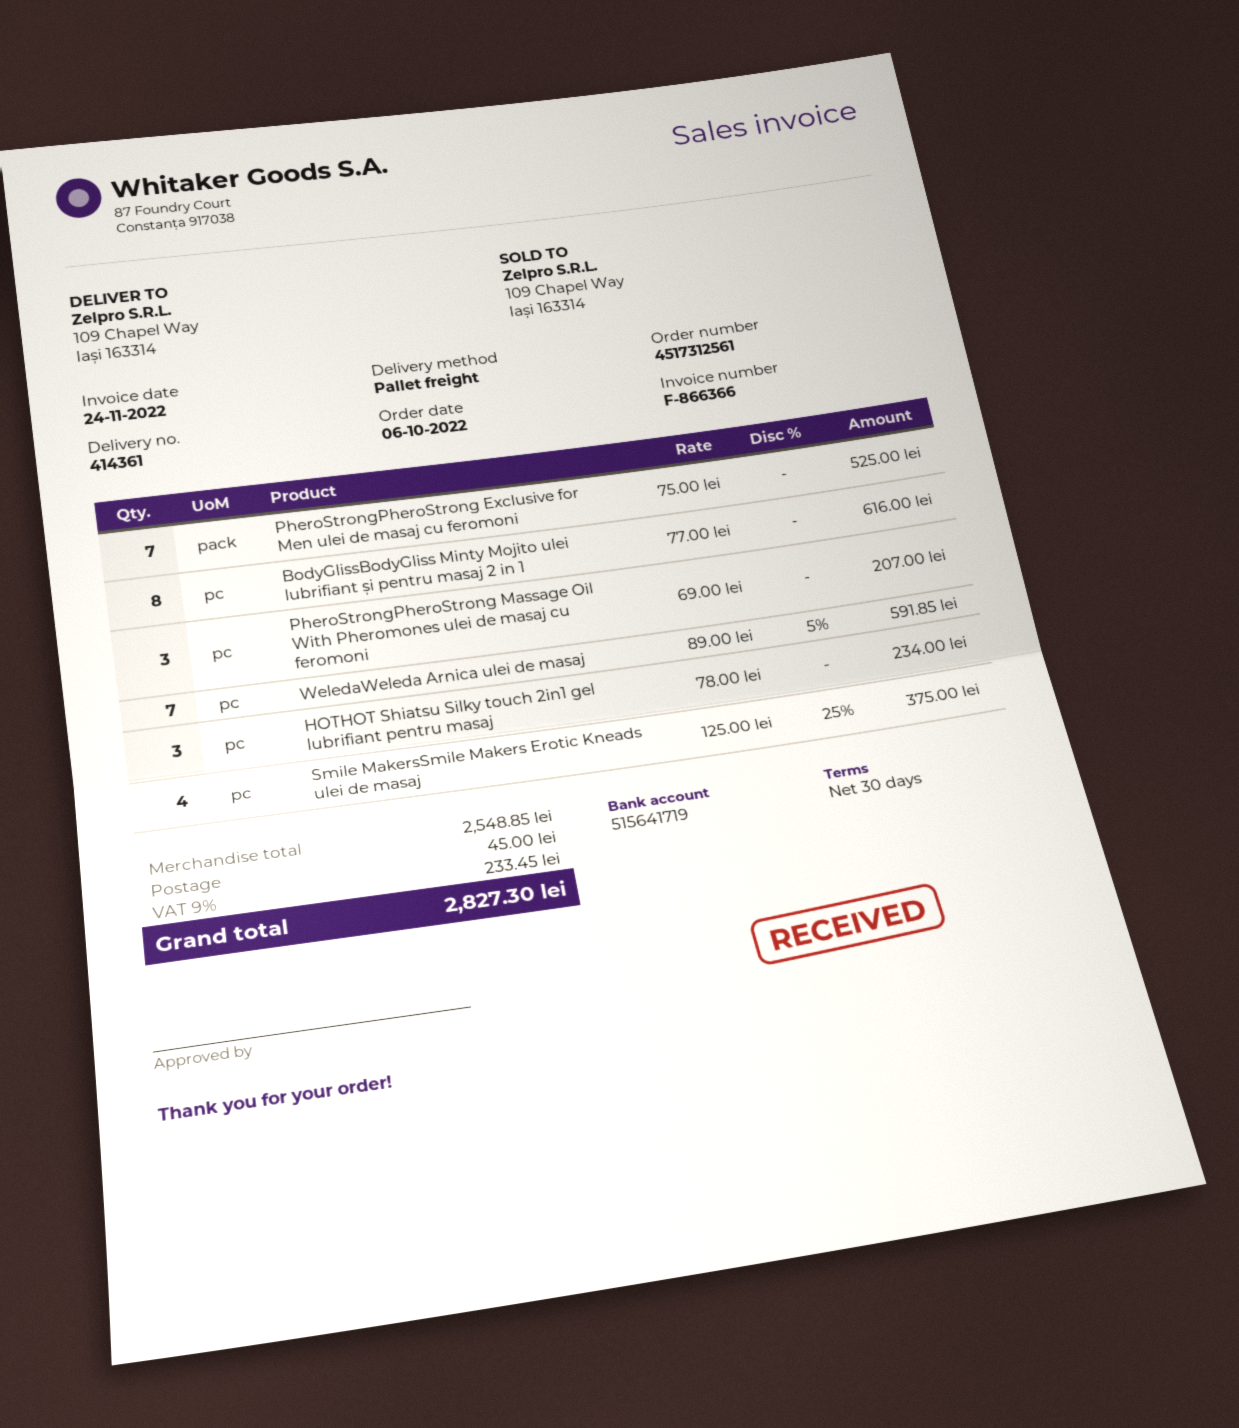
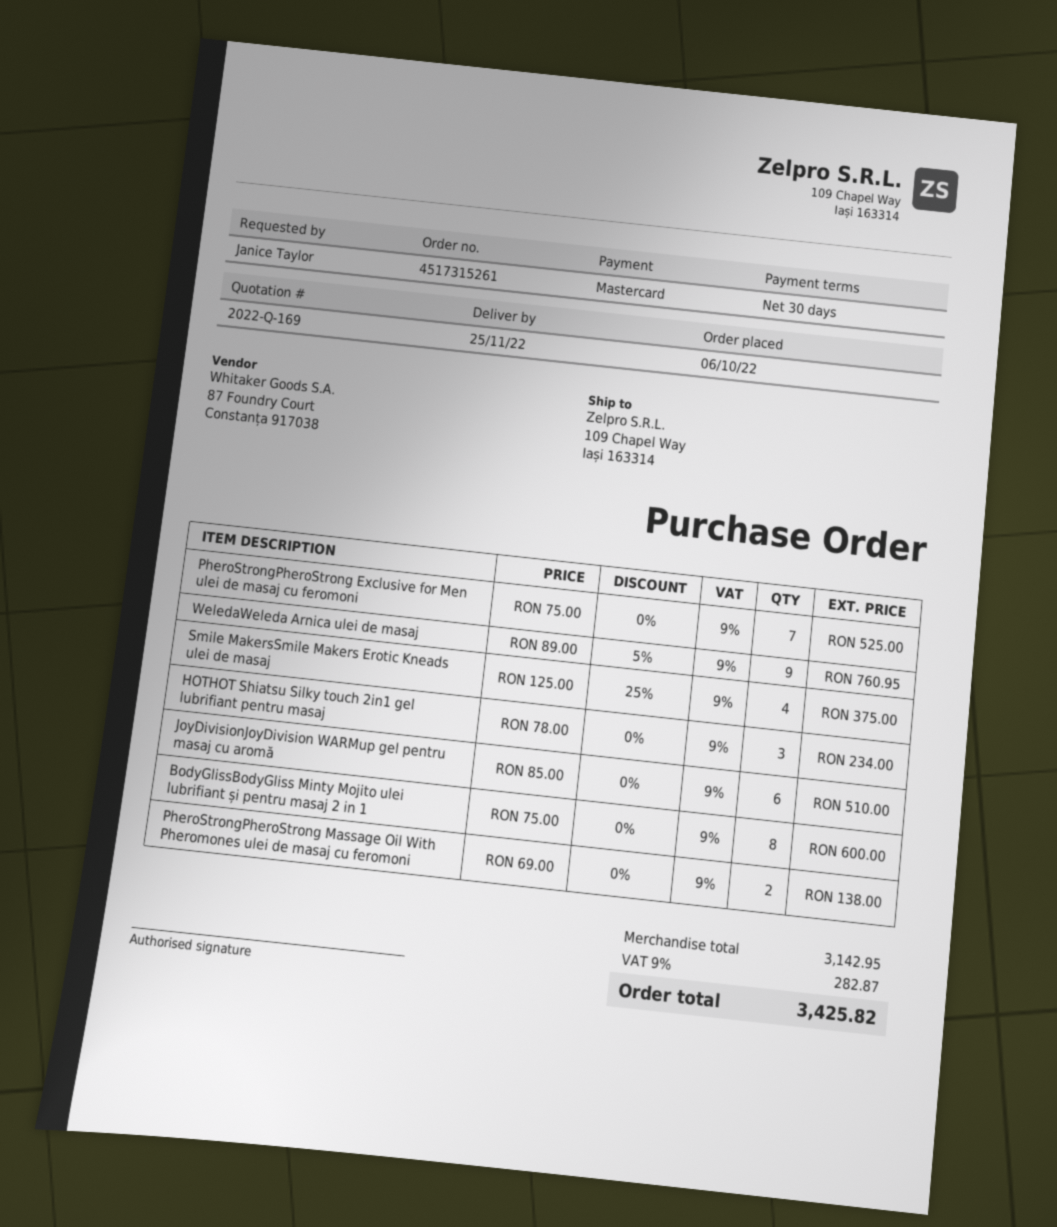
order number: 4517312561 -> 4517315261
BodyGlissBodyGliss Minty Mojito ulei lubrifiant și pentru masaj 2 in 1: 8 x 77.00 = 616.00 -> 8 x 75.00 = 600.00
PheroStrongPheroStrong Massage Oil With Pheromones ulei de masaj cu feromoni: 3 x 69.00 = 207.00 -> 2 x 69.00 = 138.00
WeledaWeleda Arnica ulei de masaj: 7 x 89.00 - 5% = 591.85 -> 9 x 89.00 - 5% = 760.95
JoyDivisionJoyDivision WARMup gel pentru masaj cu aromă: none -> 6 x 85.00 = 510.00
subtotal: 2548.85 -> 3142.95
shipping: 45.00 -> none
tax: 9% = 233.45 -> 9% = 282.87
total: 2827.30 -> 3425.82

